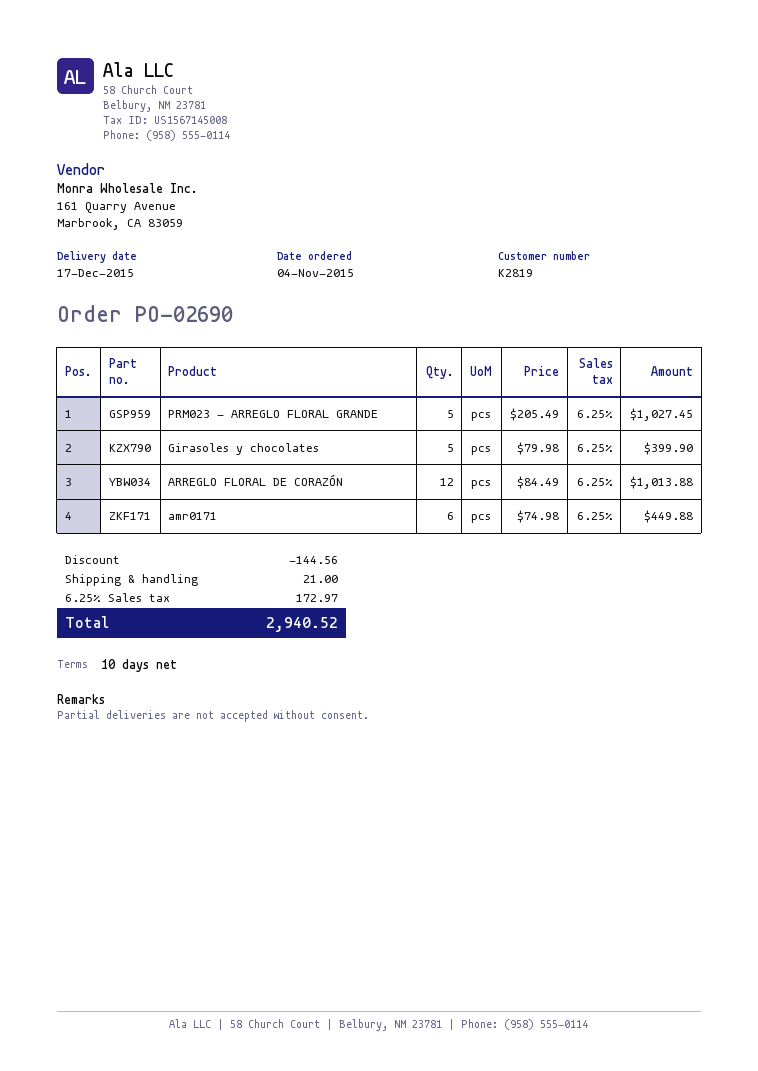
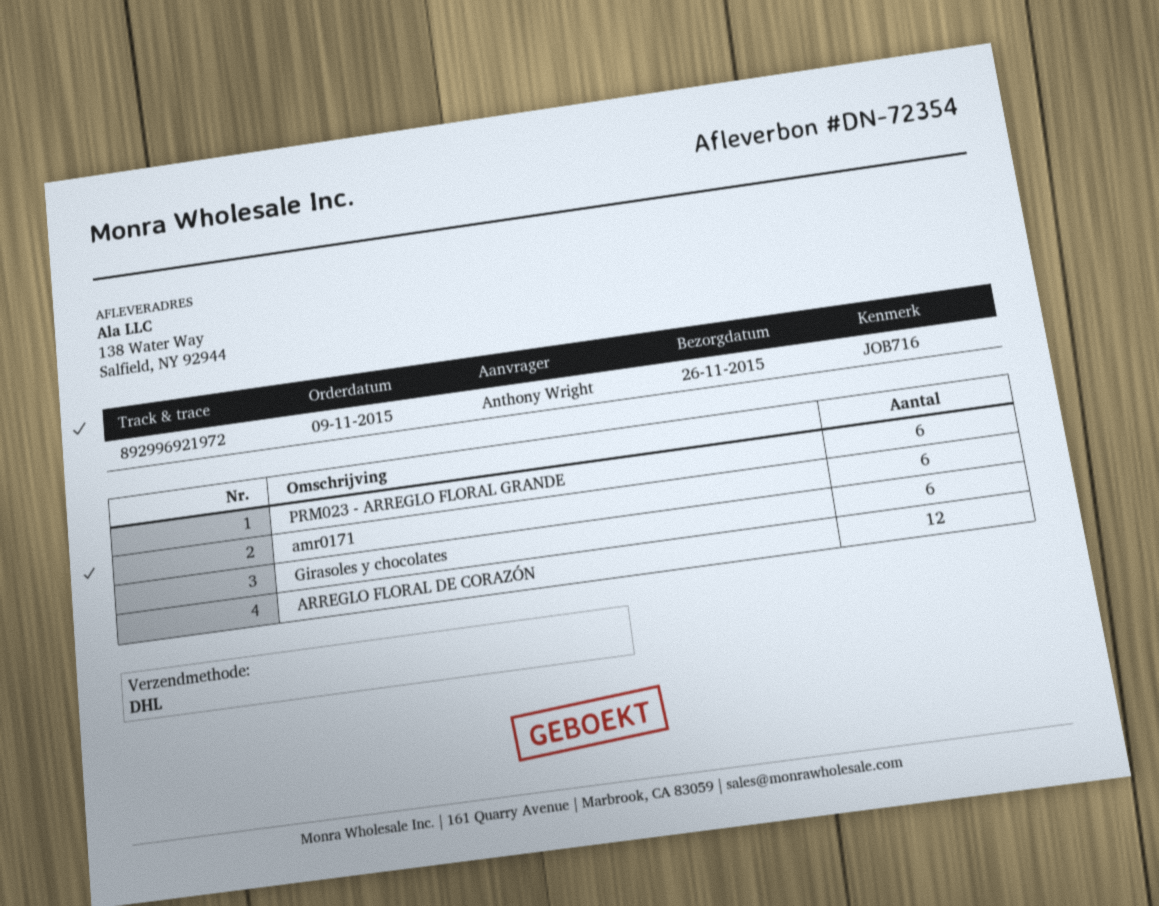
order date: 2015-11-04 -> 2015-11-09
delivery date: 2015-12-17 -> 2015-11-26
PRM023 - ARREGLO FLORAL GRANDE: 5 -> 6
Girasoles y chocolates: 5 -> 6

